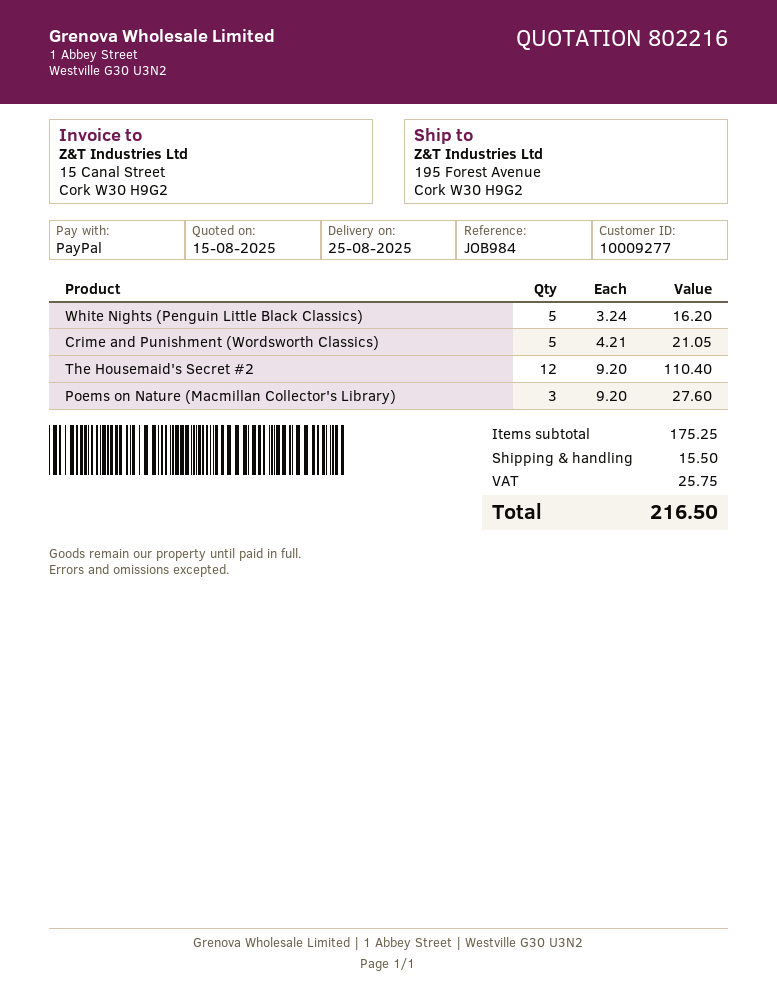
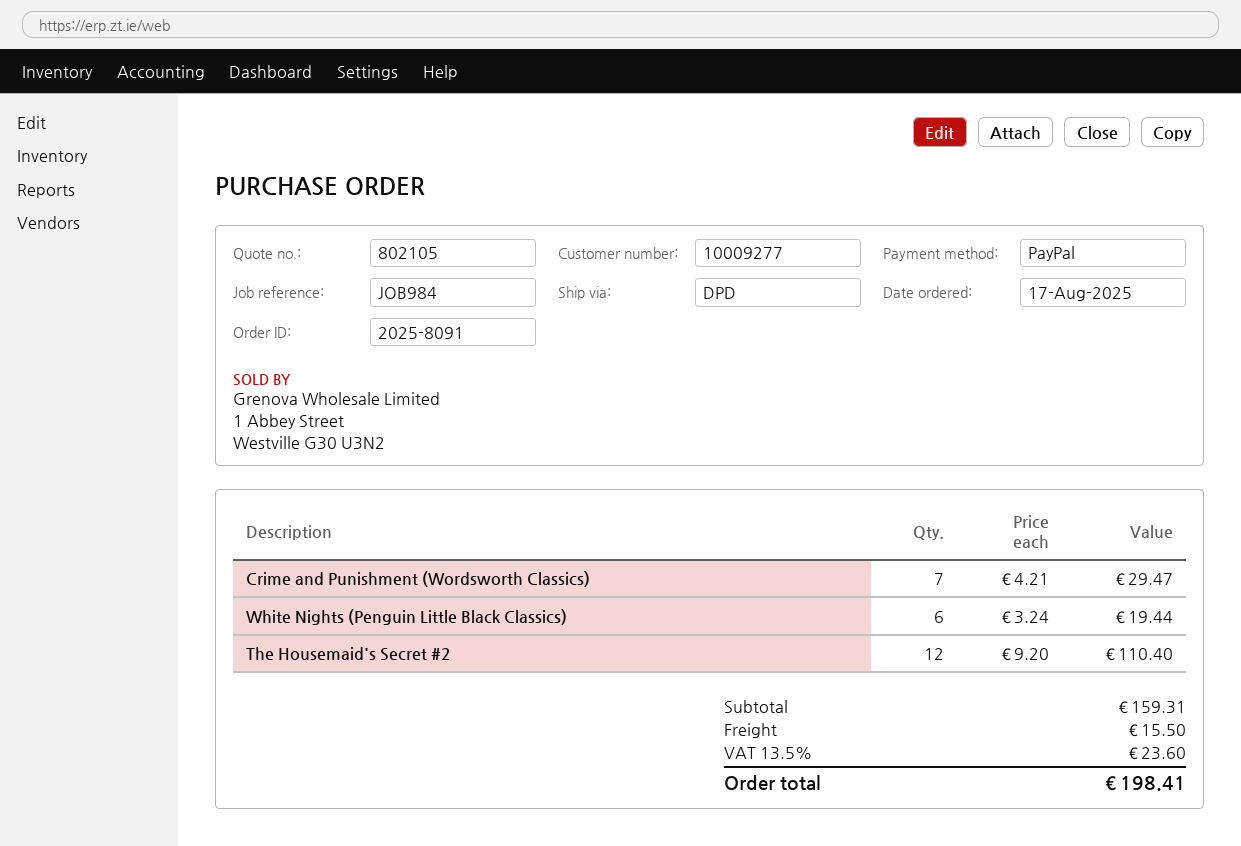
quote number: 802216 -> 802105
White Nights (Penguin Little Black Classics): 5 x 3.24 = 16.20 -> 6 x 3.24 = 19.44
Crime and Punishment (Wordsworth Classics): 5 x 4.21 = 21.05 -> 7 x 4.21 = 29.47
Poems on Nature (Macmillan Collector's Library): 3 x 9.20 = 27.60 -> none
subtotal: 175.25 -> 159.31
tax: 25.75 -> 23.60
total: 216.50 -> 198.41

